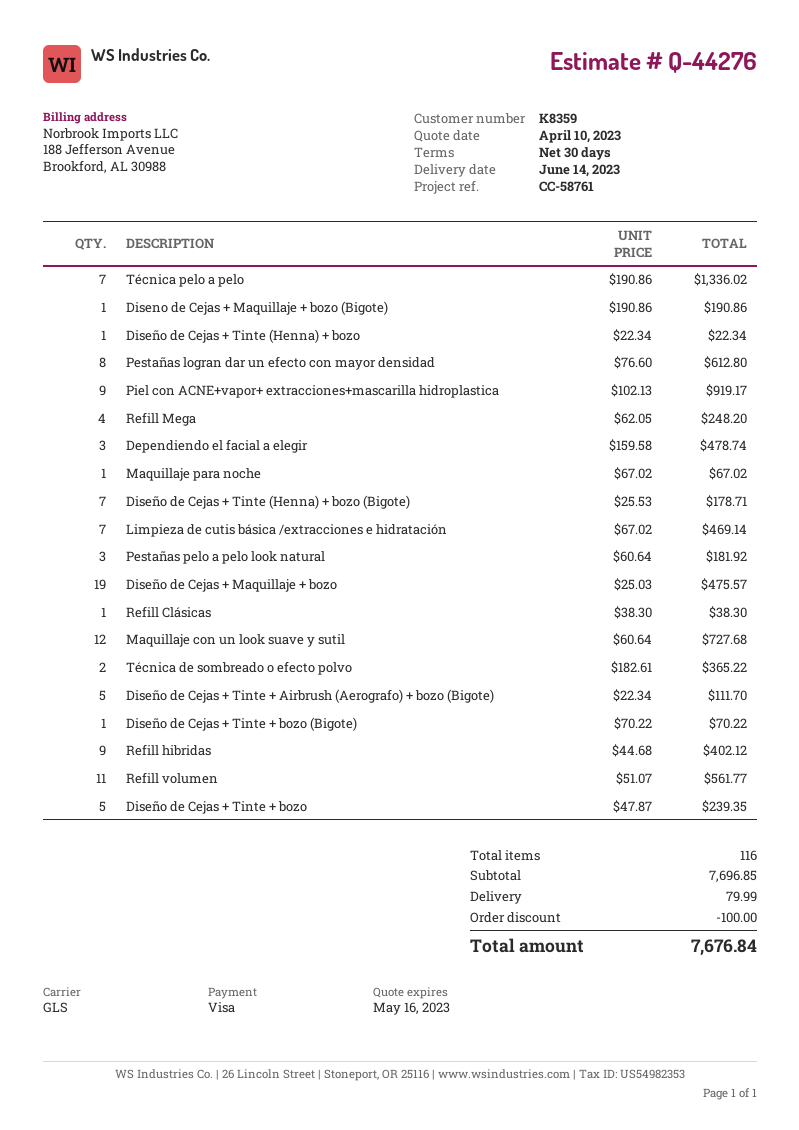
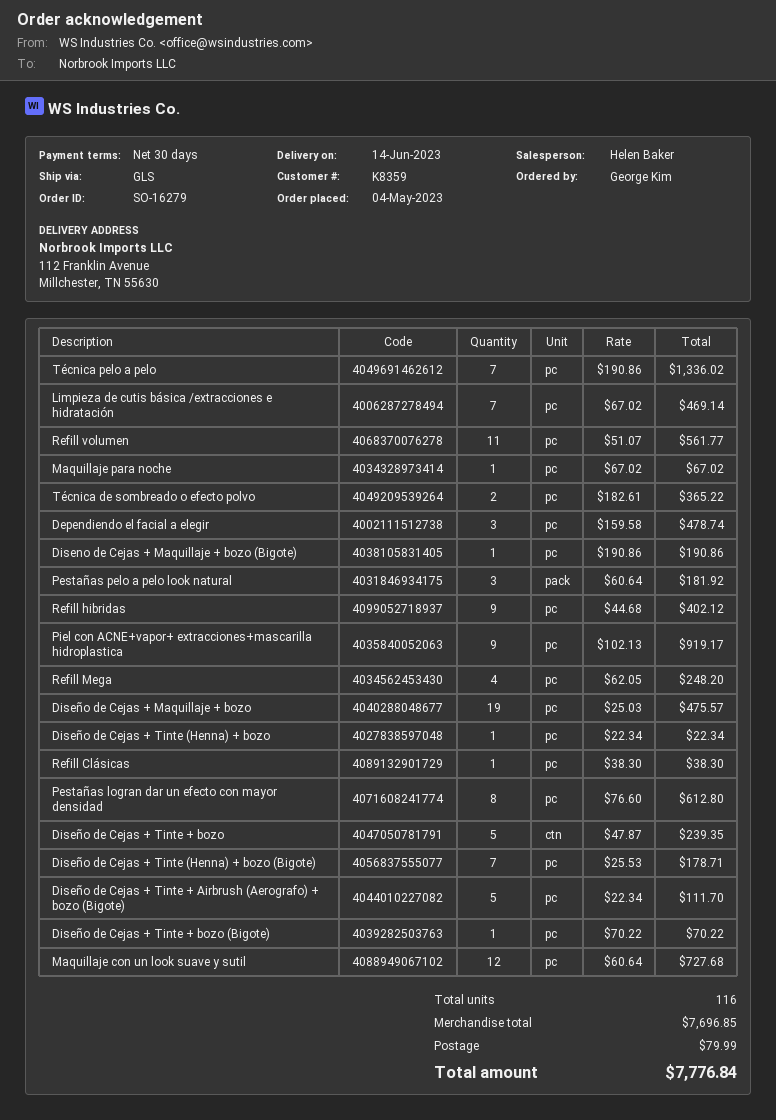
discount: 100.00 -> none
total: 7676.84 -> 7776.84

